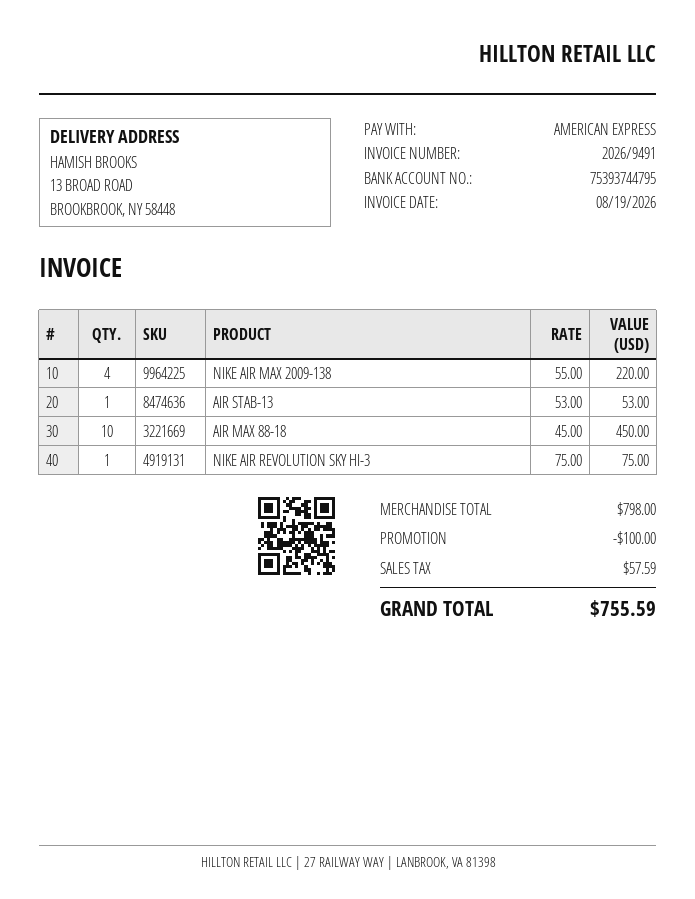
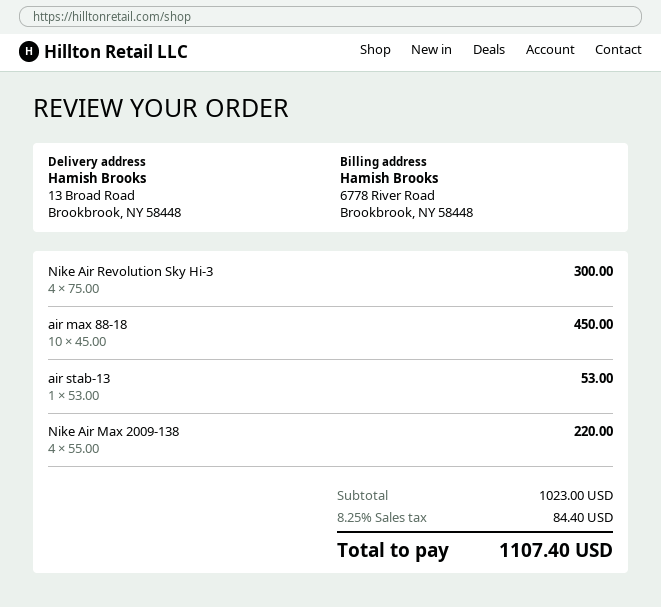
NIKE AIR REVOLUTION SKY HI-3: 1 x 75.00 = 75.00 -> 4 x 75.00 = 300.00
subtotal: 798.00 -> 1023.00
discount: 100.00 -> none
tax: 57.59 -> 84.40
total: 755.59 -> 1107.40

